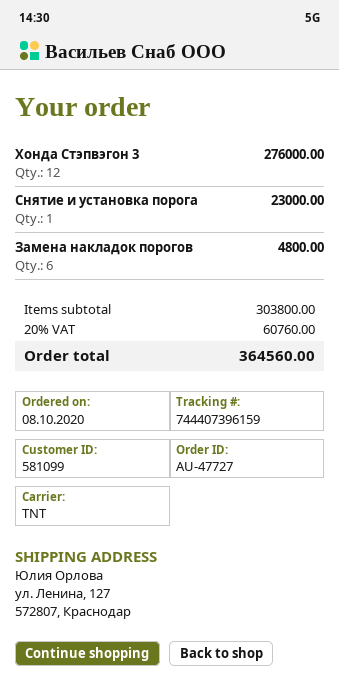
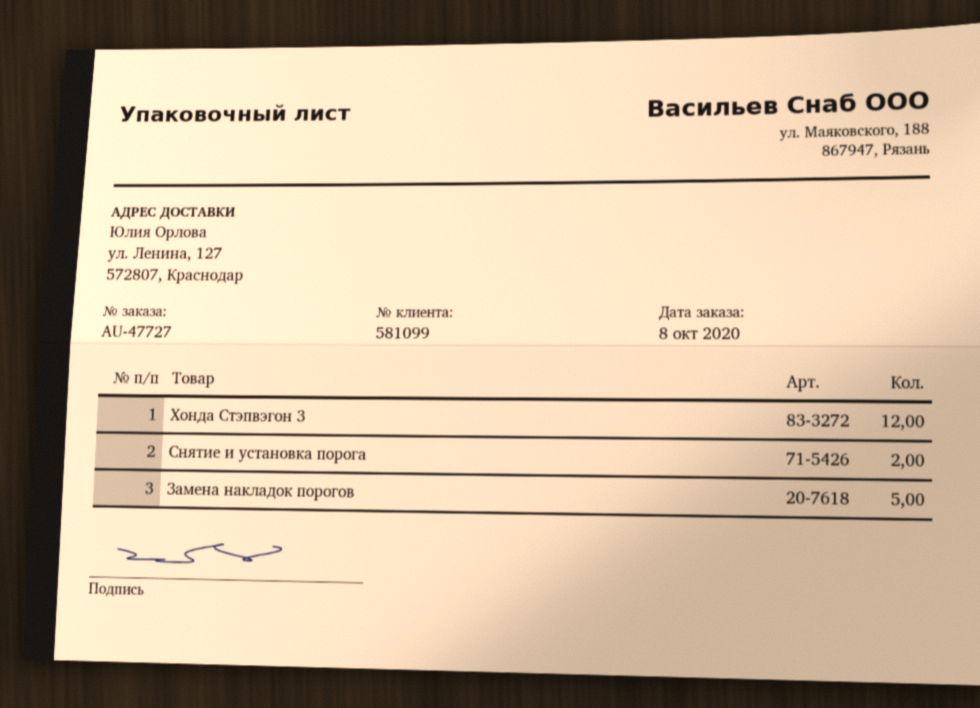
Снятие и установка порога: 1 -> 2
Замена накладок порогов: 6 -> 5

